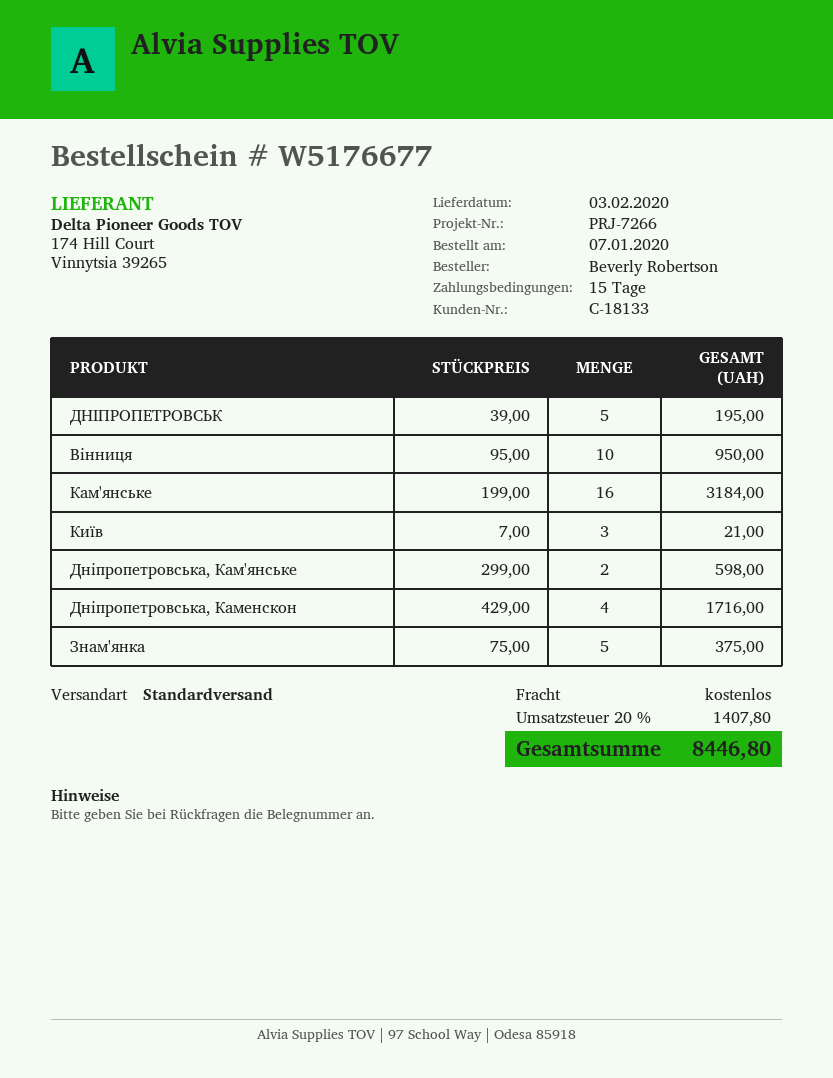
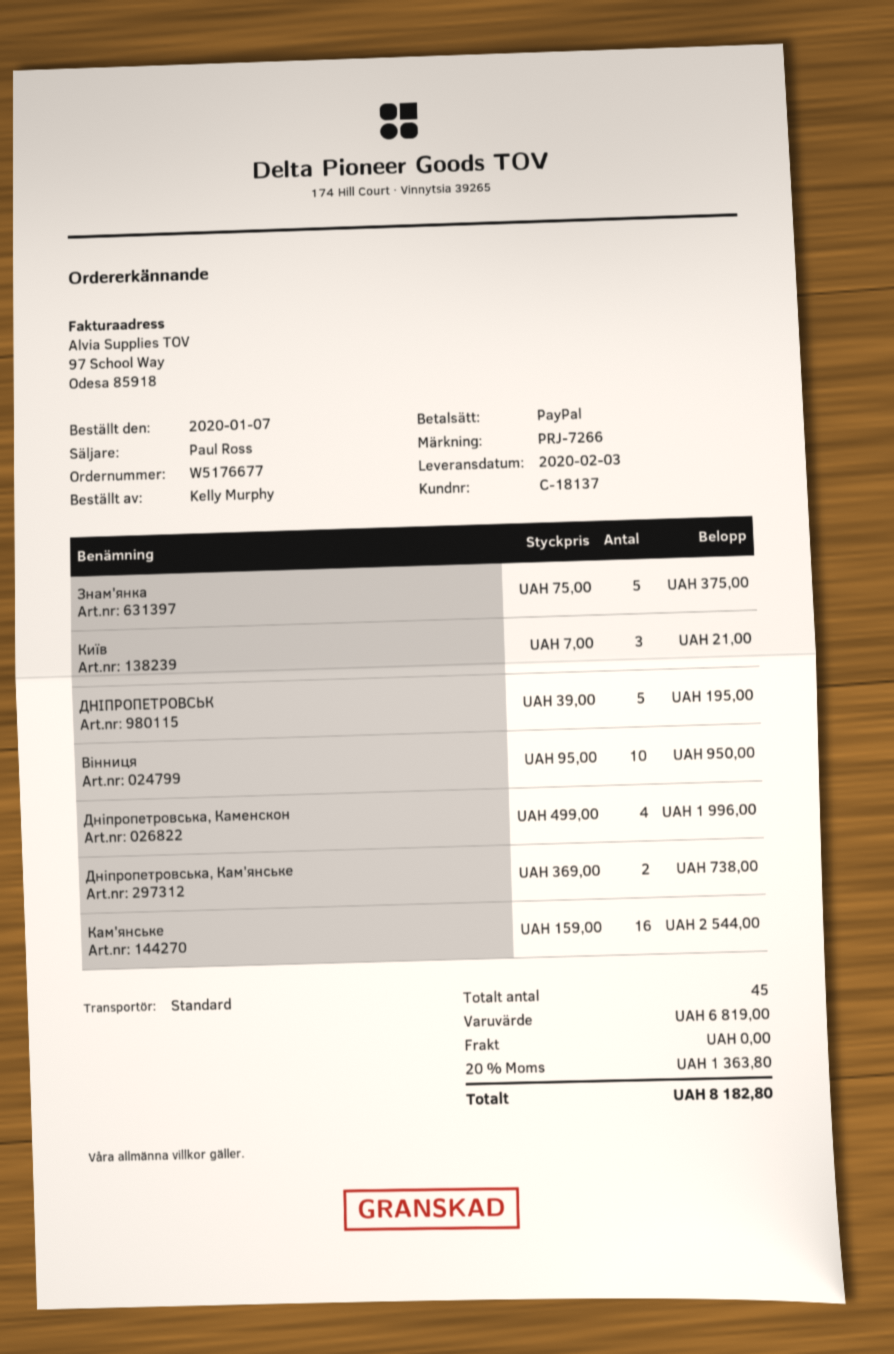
customer number: C-18133 -> C-18137
ordered by: Beverly Robertson -> Kelly Murphy
Кам'янське: 16 x 199.00 = 3184.00 -> 16 x 159.00 = 2544.00
Дніпропетровська, Кам'янське: 2 x 299.00 = 598.00 -> 2 x 369.00 = 738.00
Дніпропетровська, Каменскон: 4 x 429.00 = 1716.00 -> 4 x 499.00 = 1996.00
tax: 20% = 1407.80 -> 20% = 1363.80
total: 8446.80 -> 8182.80

